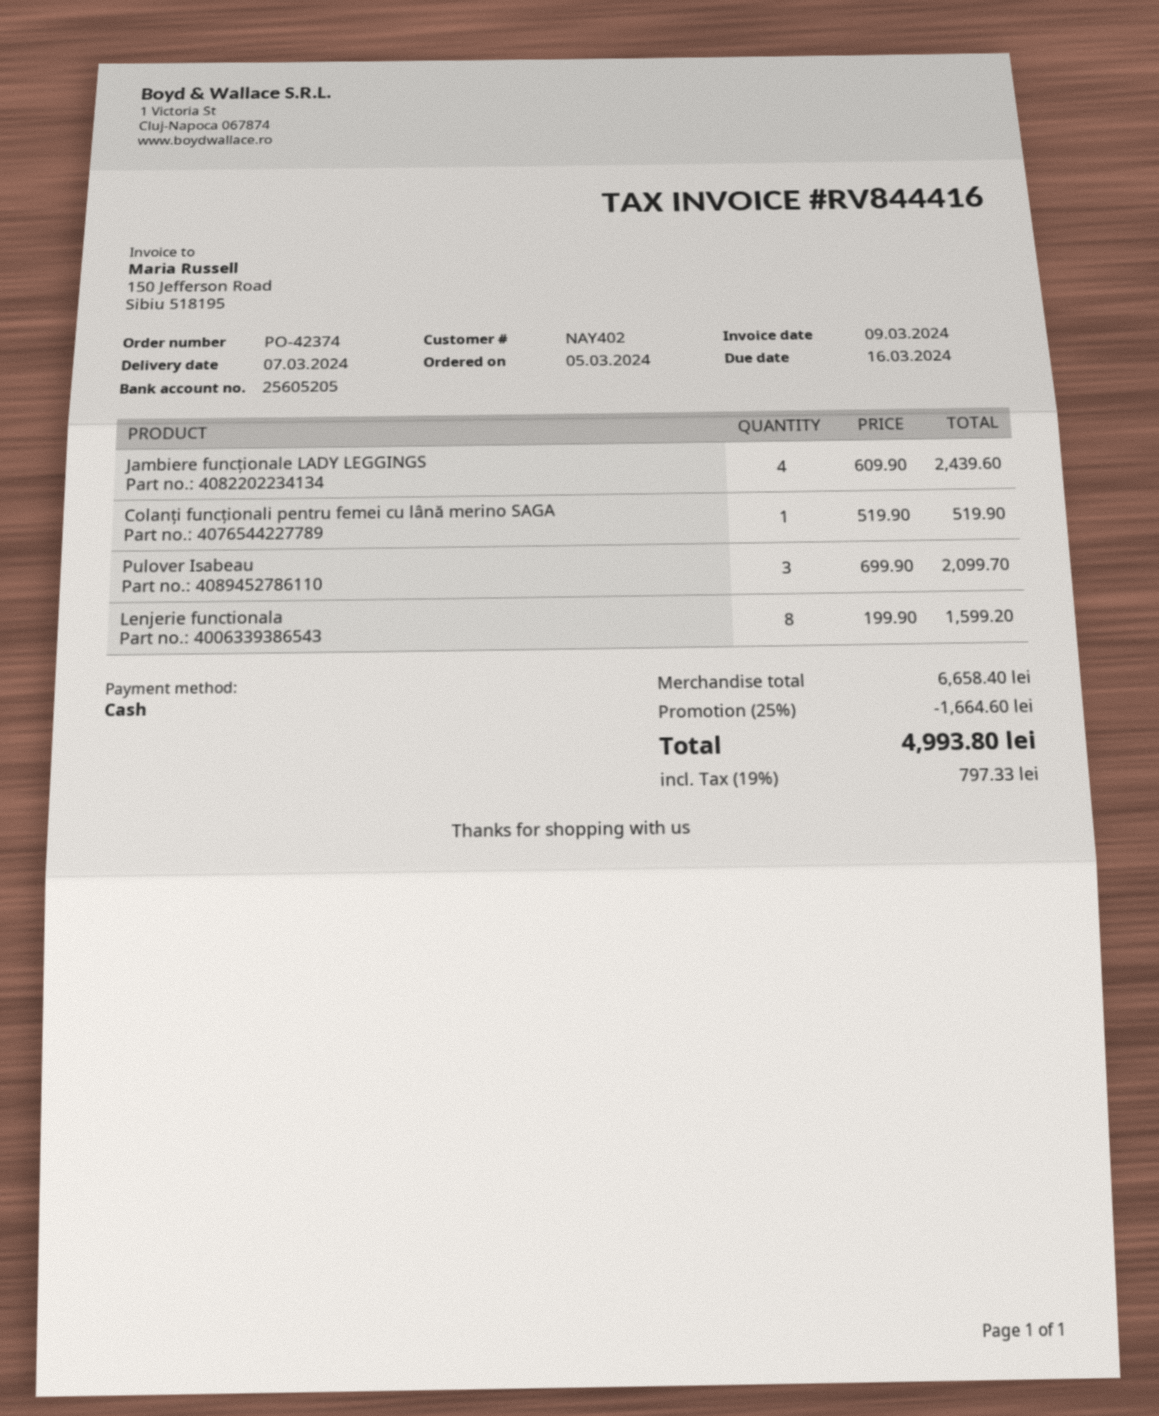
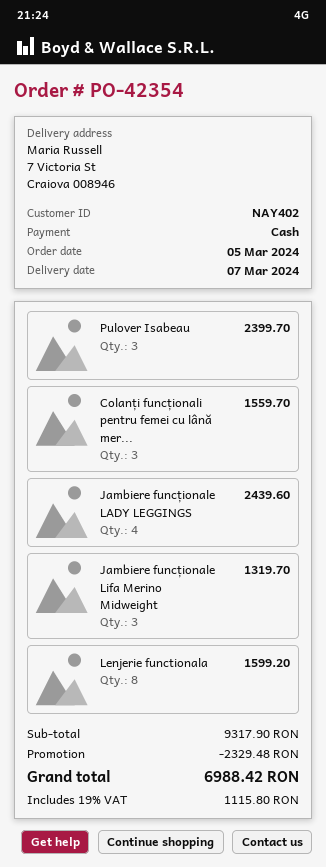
order number: PO-42374 -> PO-42354
Colanți funcționali pentru femei cu lână merino SAGA: 1 for 519.90 -> 3 for 1559.70
Pulover Isabeau: 3 for 2099.70 -> 3 for 2399.70
Jambiere funcționale Lifa Merino Midweight: none -> 3 for 1319.70
subtotal: 6658.40 -> 9317.90
discount: 1664.60 -> 2329.48
tax: 19% = 797.33 -> 19% = 1115.80
total: 4993.80 -> 6988.42

